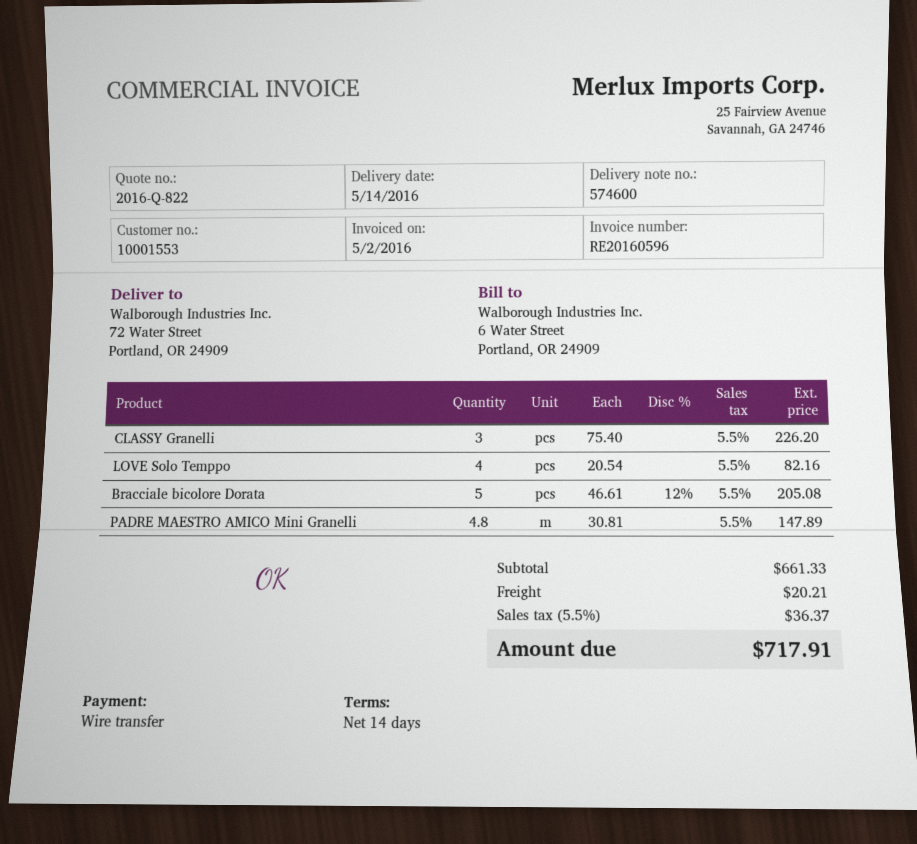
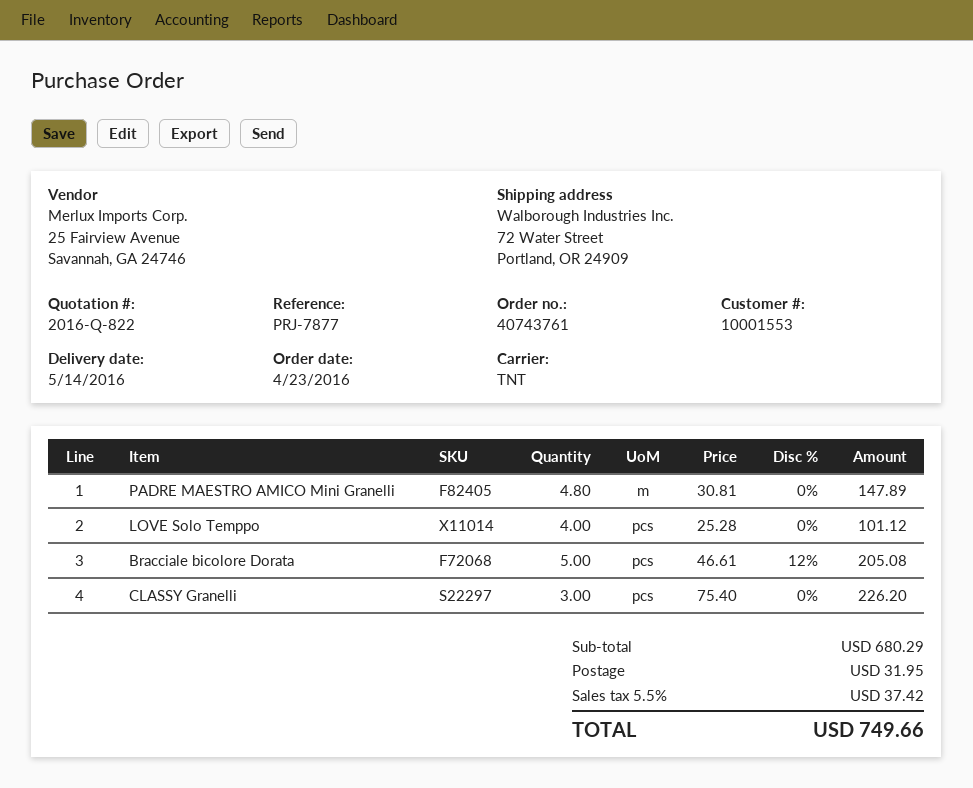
LOVE Solo Temppo: 4 x 20.54 = 82.16 -> 4 x 25.28 = 101.12
subtotal: 661.33 -> 680.29
shipping: 20.21 -> 31.95
tax: 5.5% = 36.37 -> 5.5% = 37.42
total: 717.91 -> 749.66

